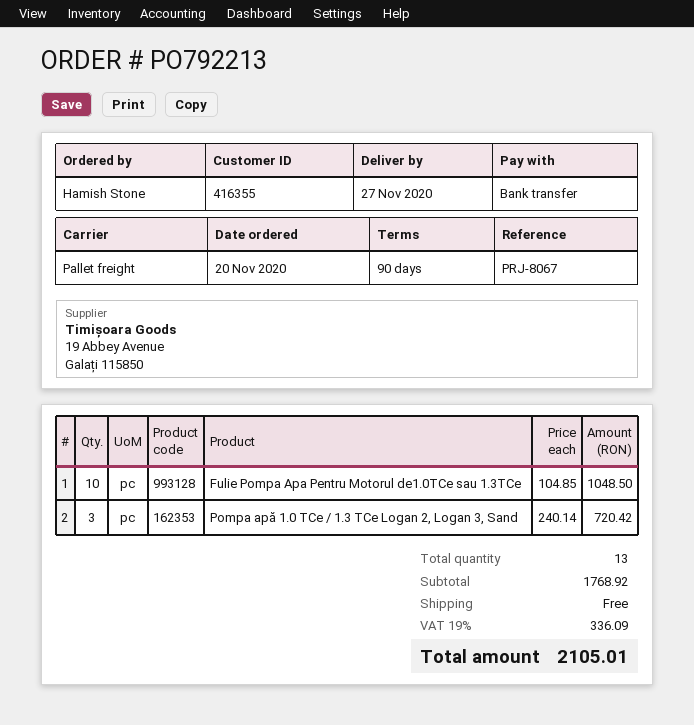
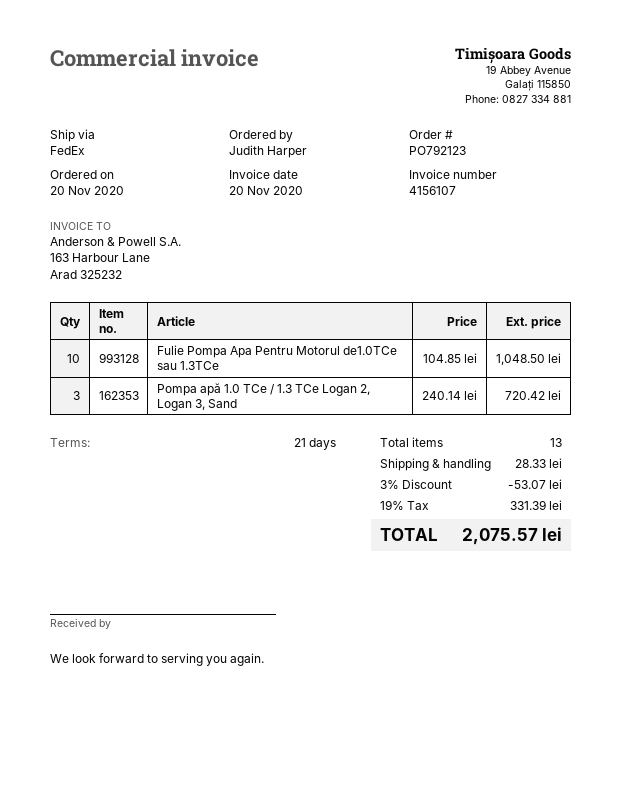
order number: PO792213 -> PO792123
payment terms: 90 days -> 21 days
ordered by: Hamish Stone -> Judith Harper
shipping method: pallet freight -> FedEx
discount: none -> 3% = 53.07
shipping: 0.00 -> 28.33
tax: 19% = 336.09 -> 19% = 331.39
total: 2105.01 -> 2075.57

